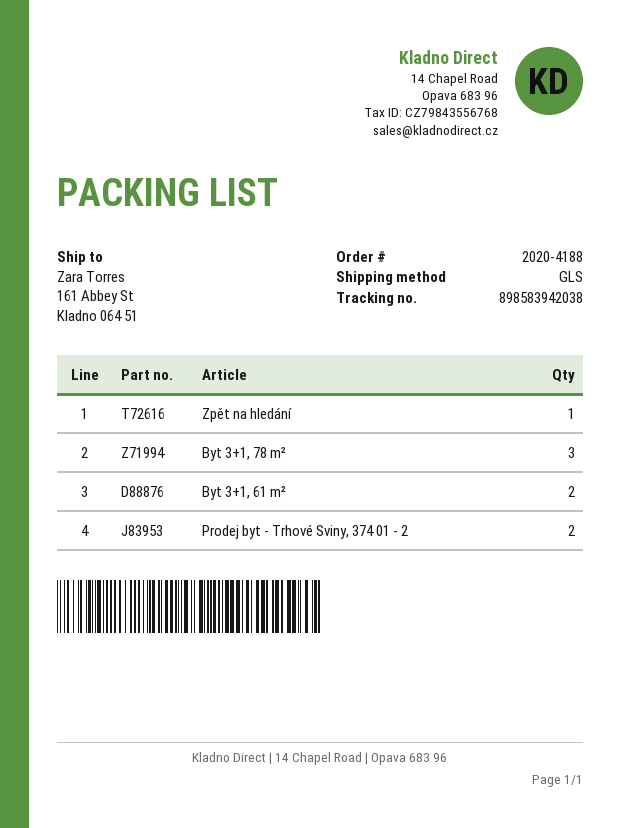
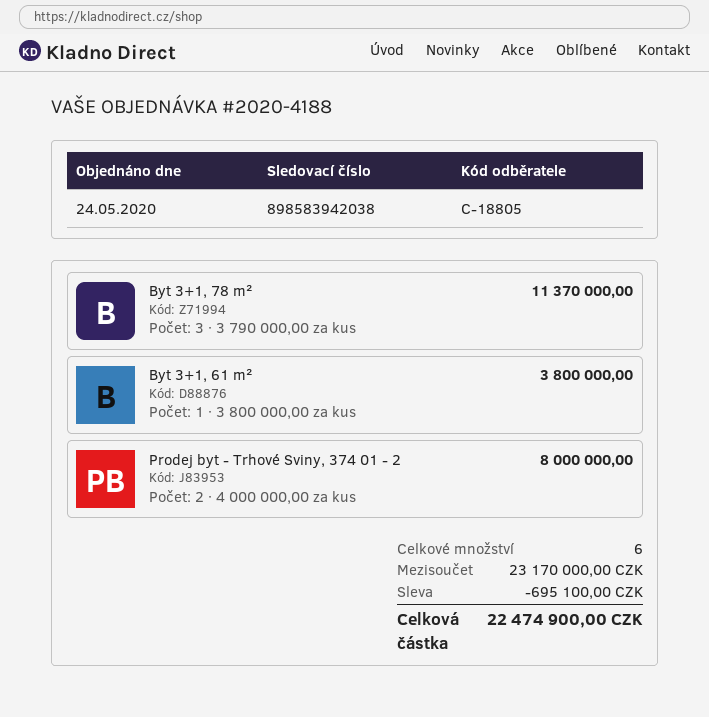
Zpět na hledání: 1 -> none
Byt 3+1, 61 m²: 2 -> 1

